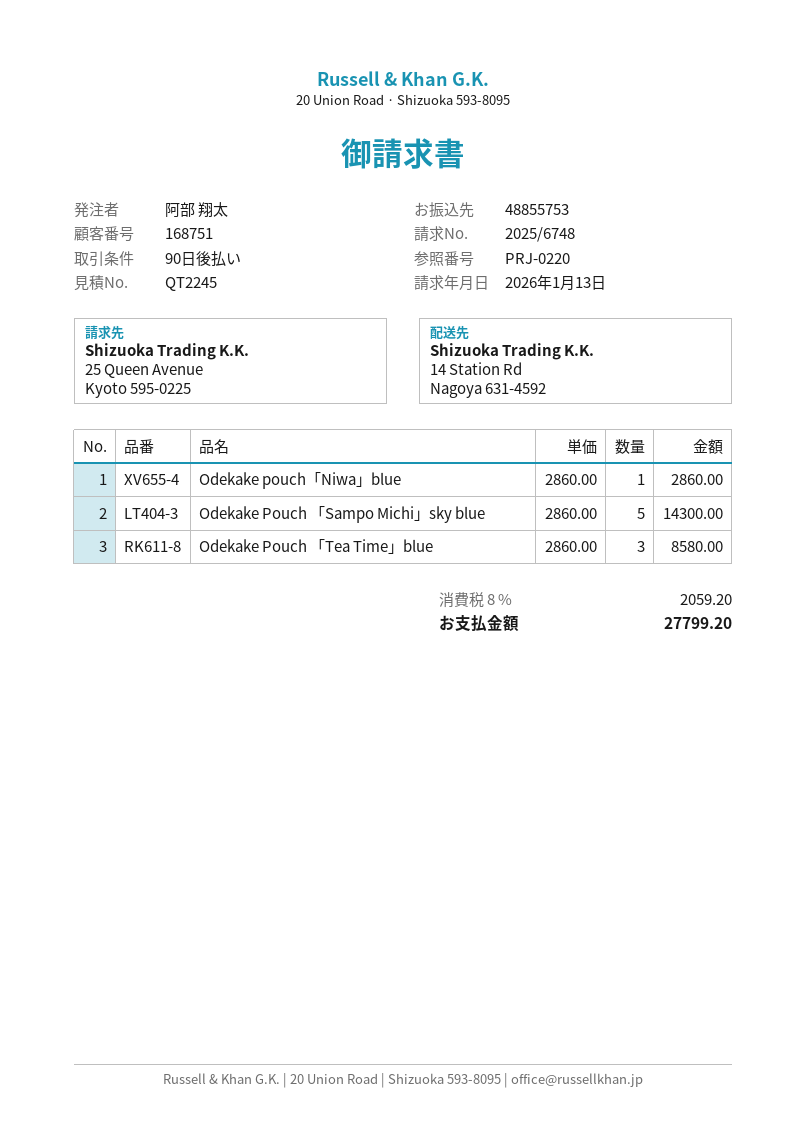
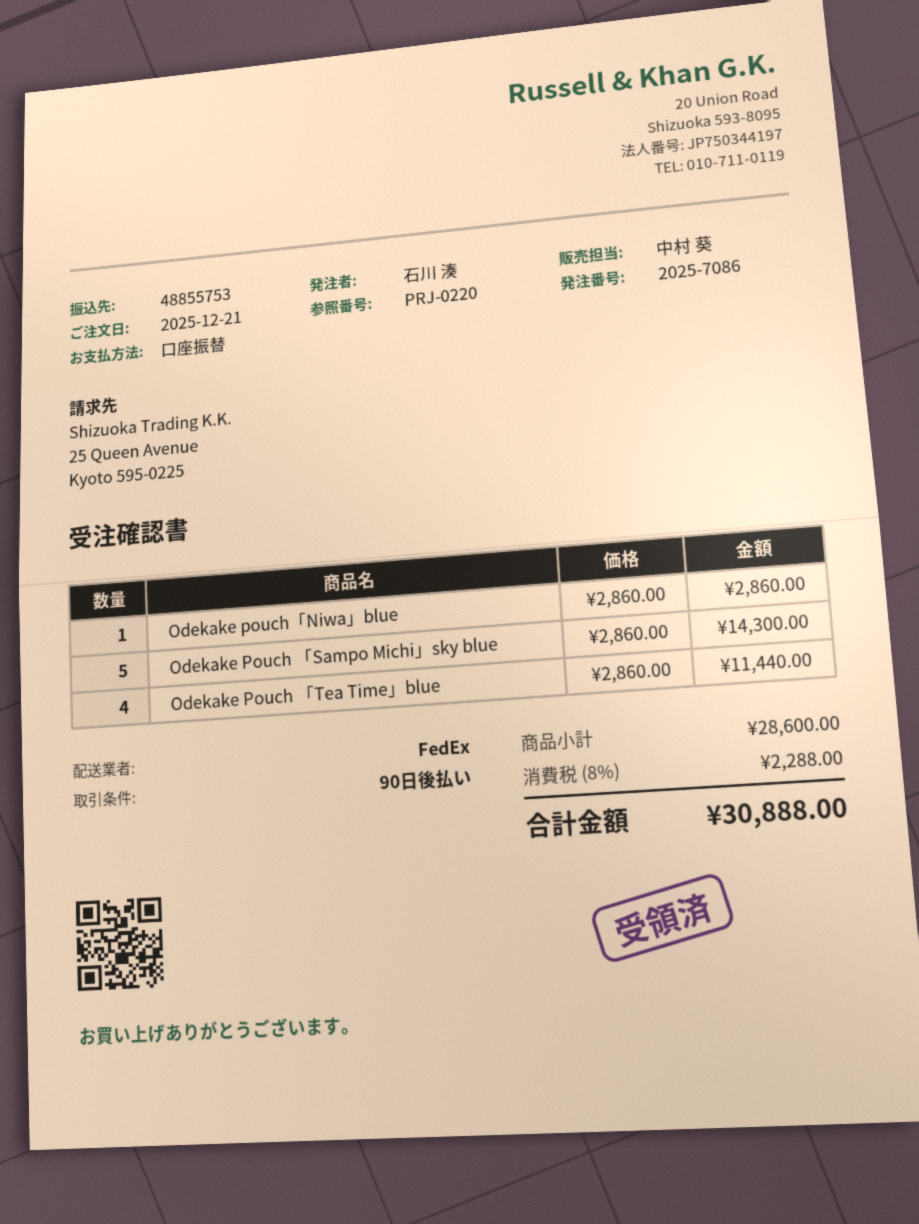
ordered by: 阿部 翔太 -> 石川 湊
Odekake Pouch 「Tea Time」blue: 3 x 2860.00 = 8580.00 -> 4 x 2860.00 = 11440.00
tax: 8% = 2059.20 -> 8% = 2288.00
total: 27799.20 -> 30888.00

